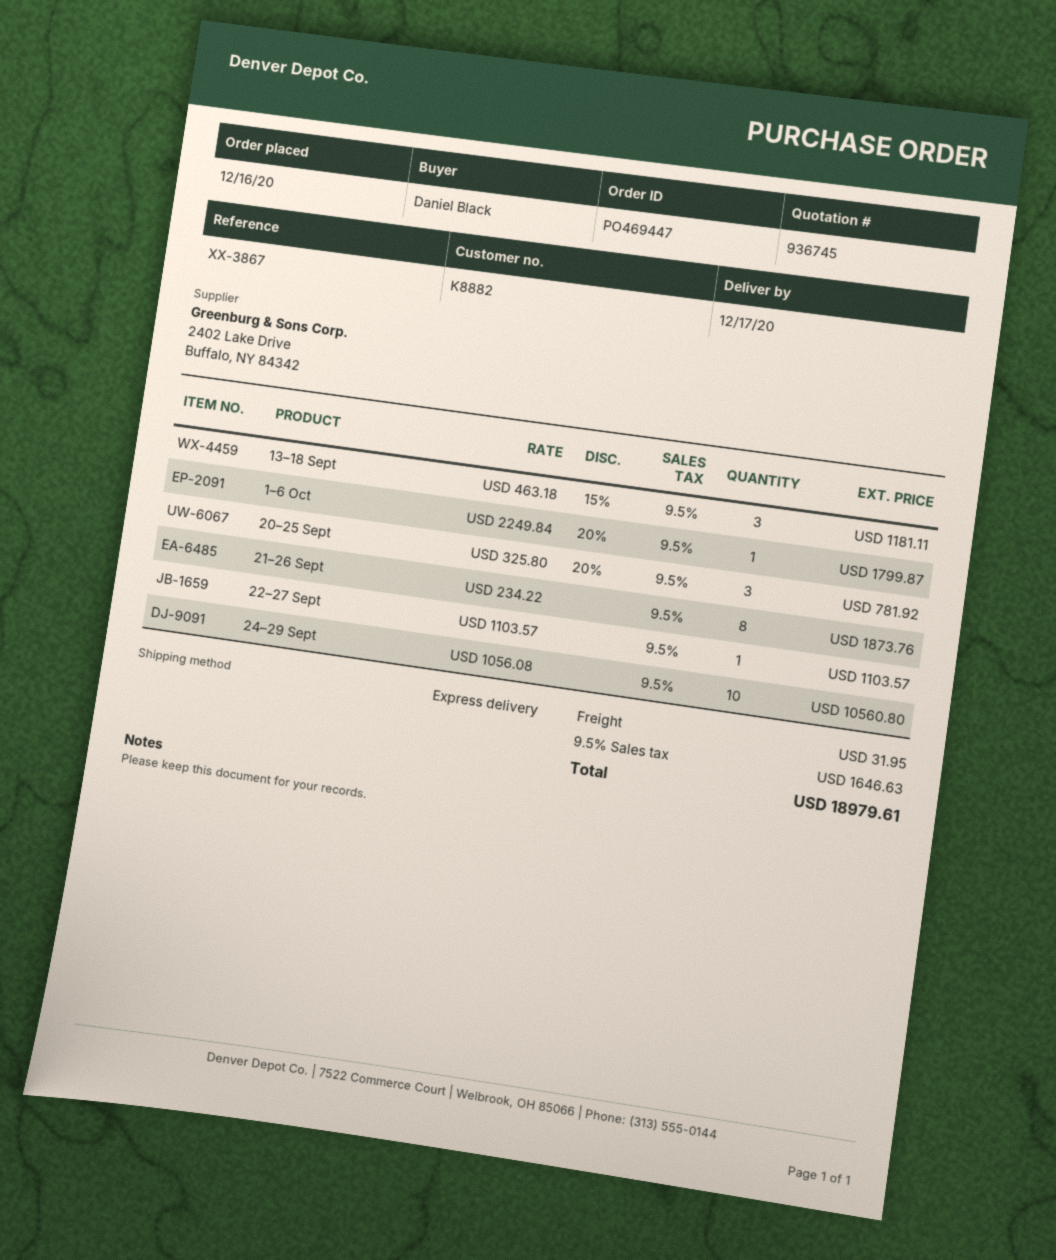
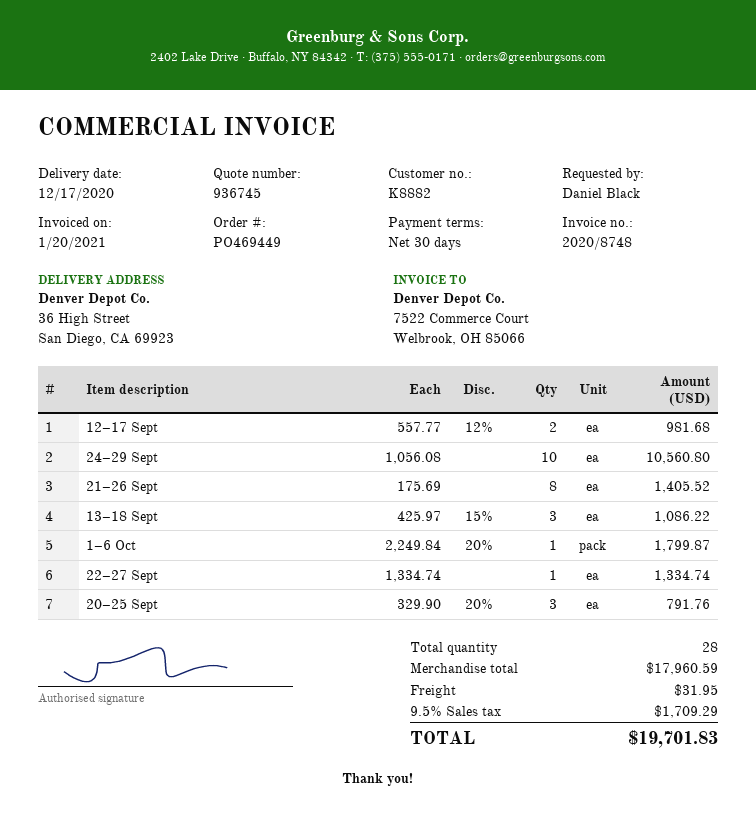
order number: PO469447 -> PO469449
13–18 Sept: 3 x 463.18 - 15% = 1181.11 -> 3 x 425.97 - 15% = 1086.22
20–25 Sept: 3 x 325.80 - 20% = 781.92 -> 3 x 329.90 - 20% = 791.76
21–26 Sept: 8 x 234.22 = 1873.76 -> 8 x 175.69 = 1405.52
22–27 Sept: 1 x 1103.57 = 1103.57 -> 1 x 1334.74 = 1334.74
12–17 Sept: none -> 2 x 557.77 - 12% = 981.68
tax: 9.5% = 1646.63 -> 9.5% = 1709.29
total: 18979.61 -> 19701.83

